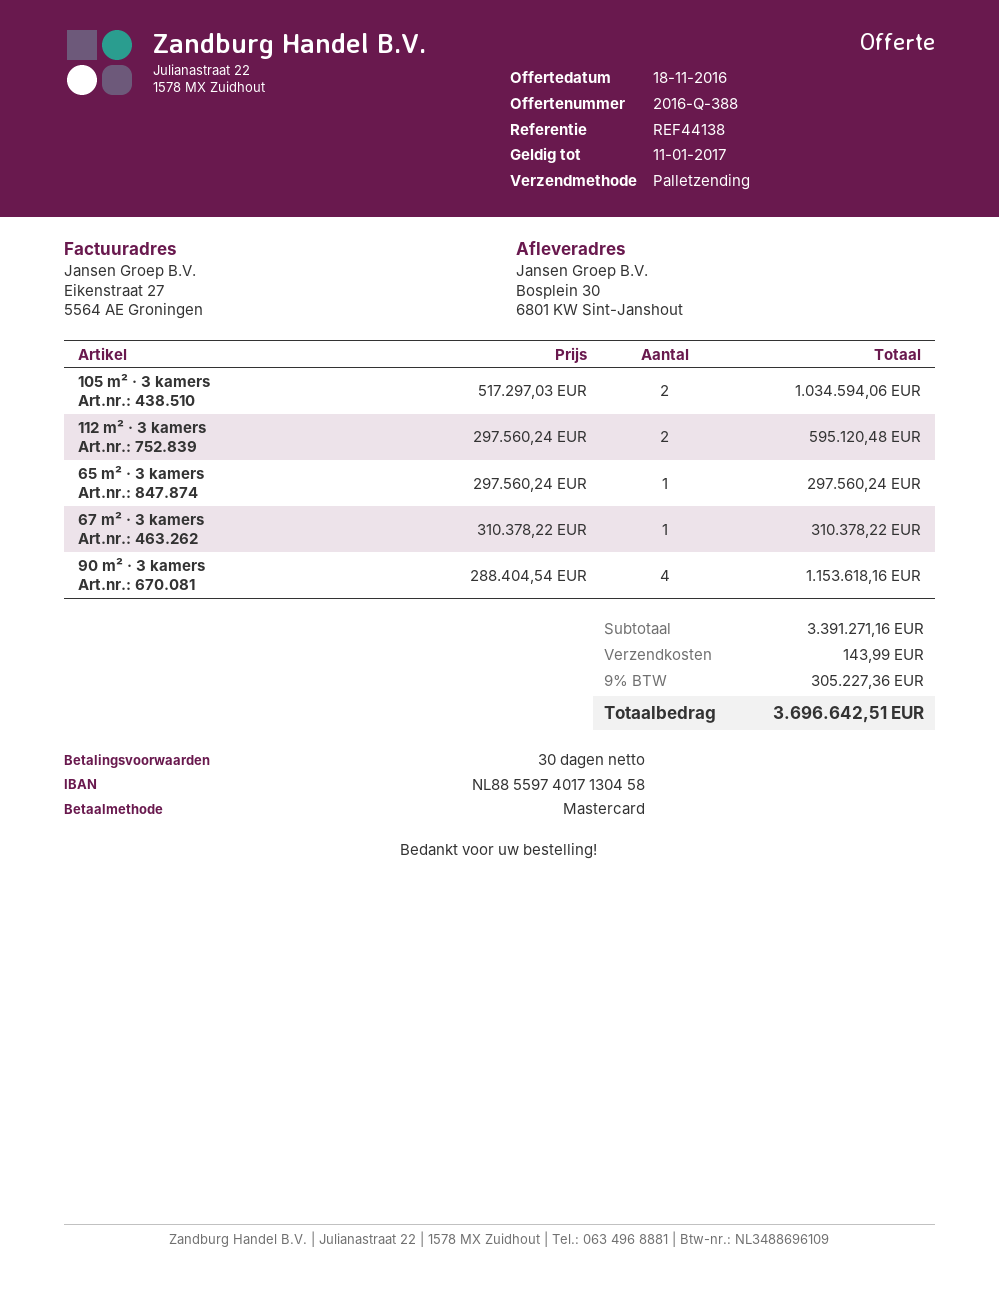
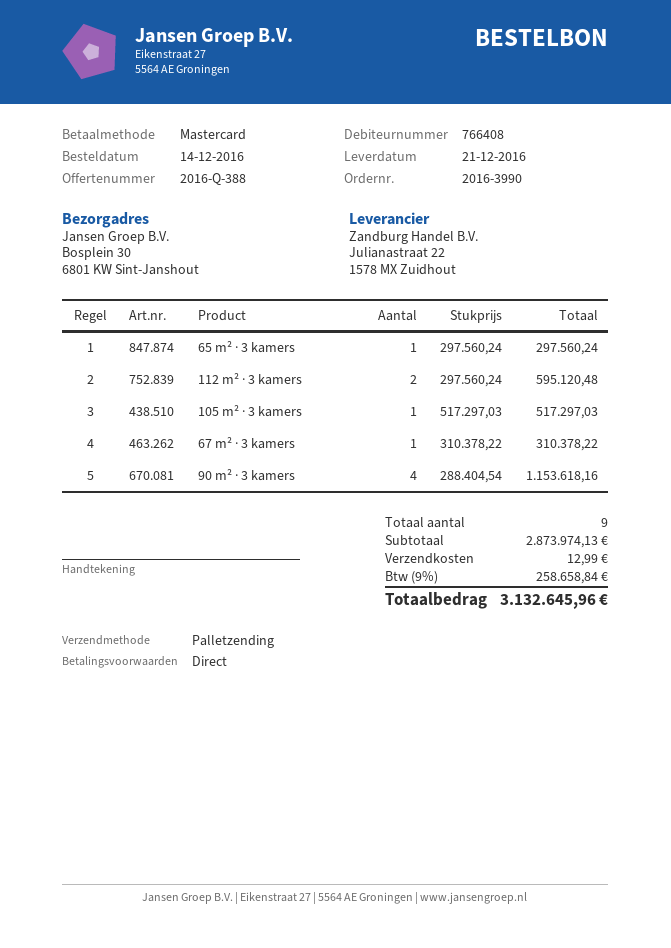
payment terms: 30 days -> on receipt
105 m² · 3 kamers: 2 x 517297.03 = 1034594.06 -> 1 x 517297.03 = 517297.03
subtotal: 3391271.16 -> 2873974.13
shipping: 143.99 -> 12.99
tax: 9% = 305227.36 -> 9% = 258658.84
total: 3696642.51 -> 3132645.96

